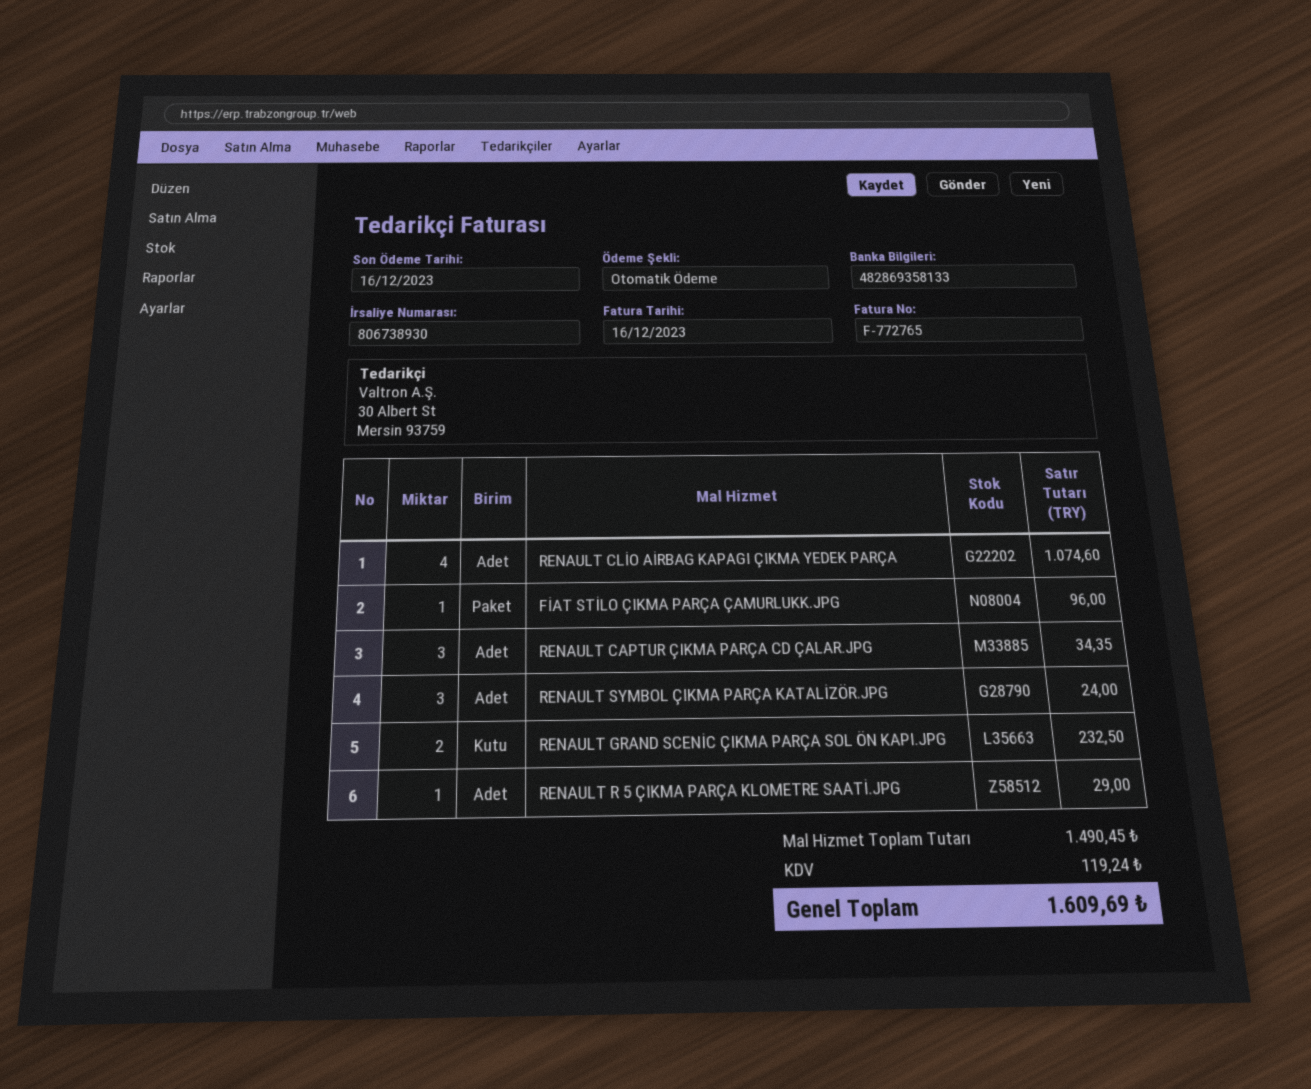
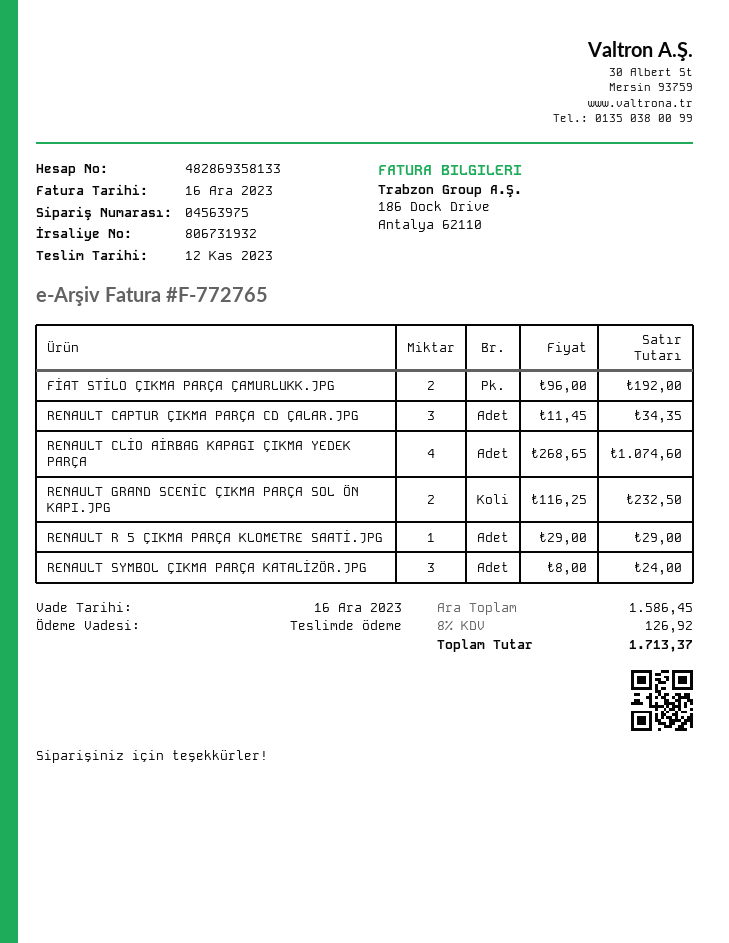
delivery note number: 806738930 -> 806731932
FİAT STİLO ÇIKMA PARÇA ÇAMURLUKK.JPG: 1 for 96.00 -> 2 for 192.00
subtotal: 1490.45 -> 1586.45
tax: 119.24 -> 126.92
total: 1609.69 -> 1713.37

